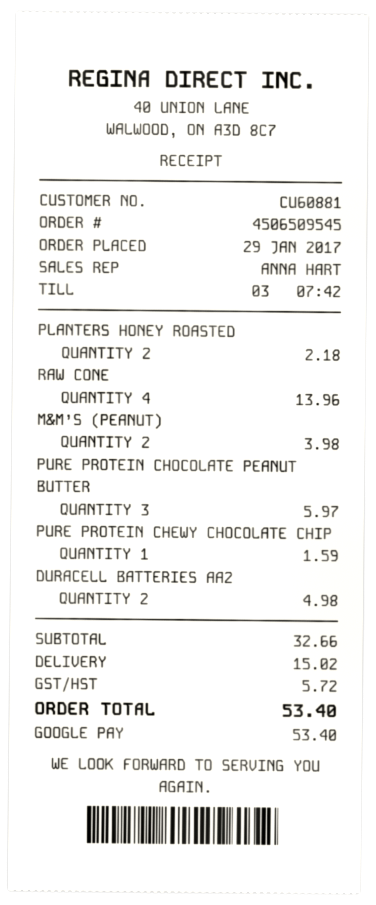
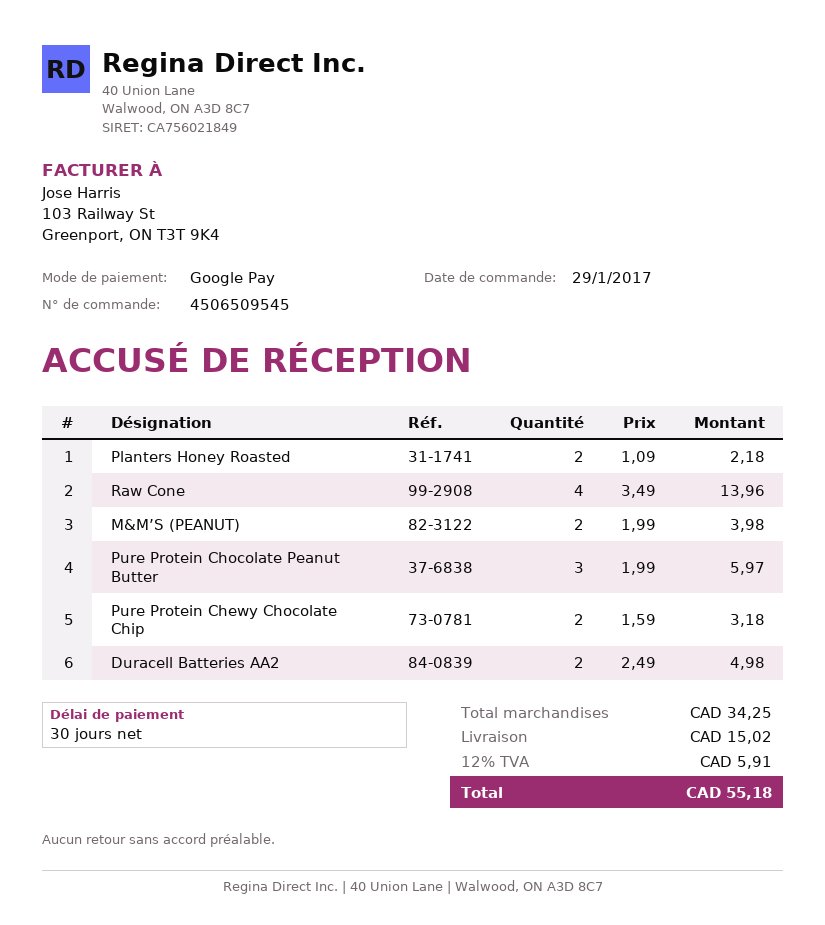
PURE PROTEIN CHEWY CHOCOLATE CHIP: 1 for 1.59 -> 2 for 3.18
subtotal: 32.66 -> 34.25
tax: 5.72 -> 5.91
total: 53.40 -> 55.18

